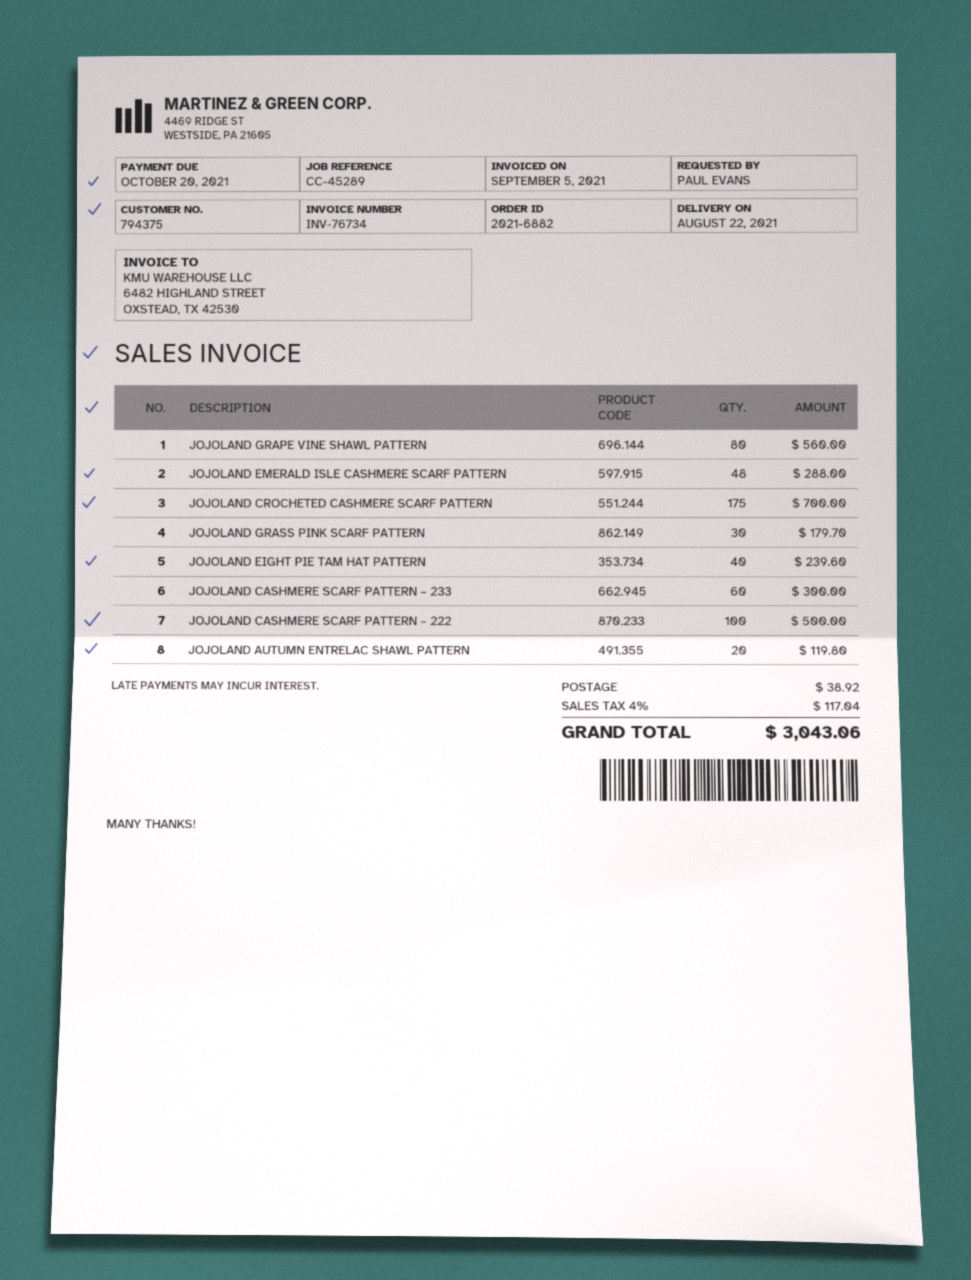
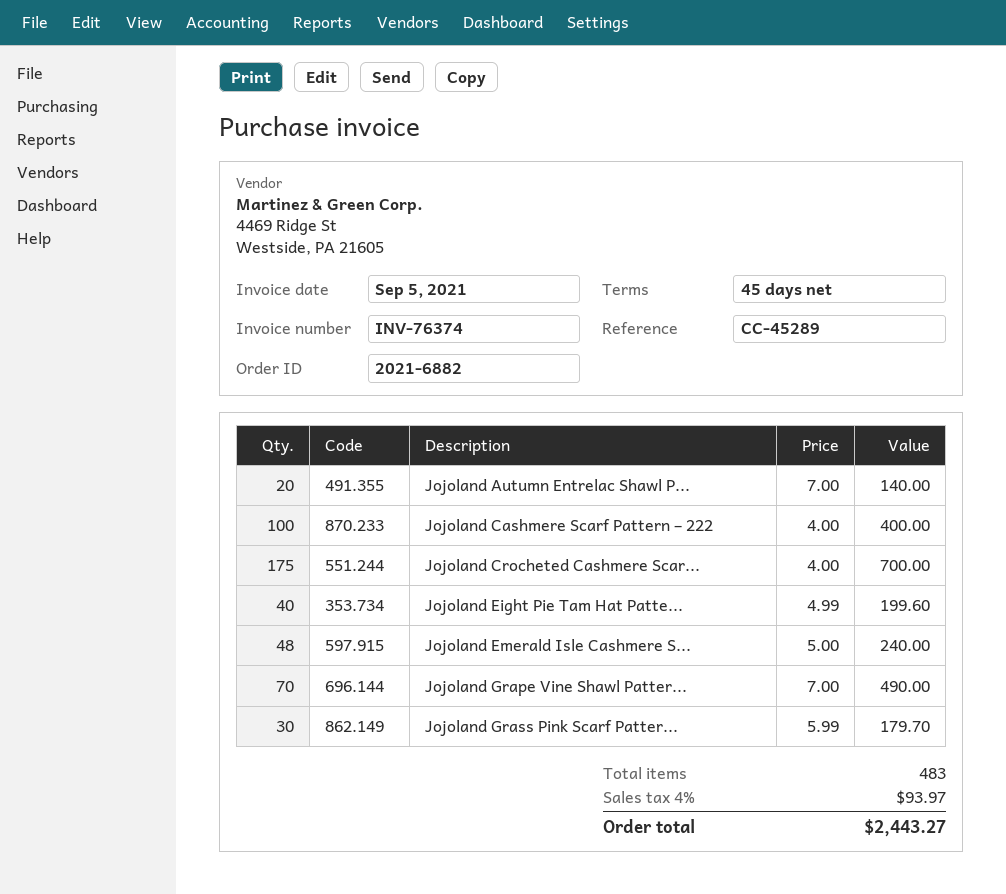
invoice number: INV-76734 -> INV-76374
JOJOLAND GRAPE VINE SHAWL PATTERN: 80 for 560.00 -> 70 for 490.00
JOJOLAND EMERALD ISLE CASHMERE SCARF PATTERN: 48 for 288.00 -> 48 for 240.00
JOJOLAND EIGHT PIE TAM HAT PATTERN: 40 for 239.60 -> 40 for 199.60
JOJOLAND CASHMERE SCARF PATTERN – 233: 60 for 300.00 -> none
JOJOLAND CASHMERE SCARF PATTERN – 222: 100 for 500.00 -> 100 for 400.00
JOJOLAND AUTUMN ENTRELAC SHAWL PATTERN: 20 for 119.80 -> 20 for 140.00
shipping: 38.92 -> none
tax: 4% = 117.04 -> 4% = 93.97
total: 3043.06 -> 2443.27

